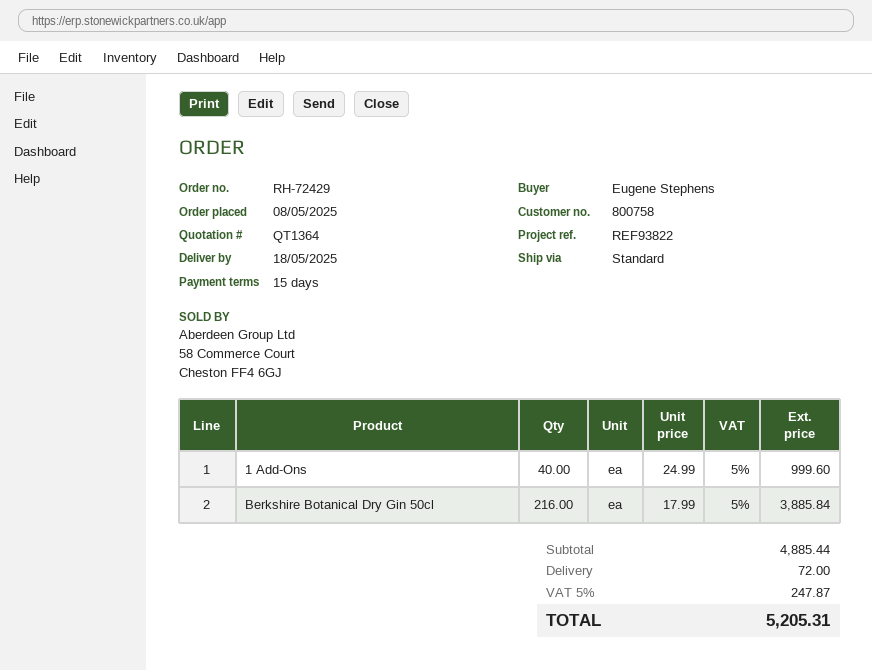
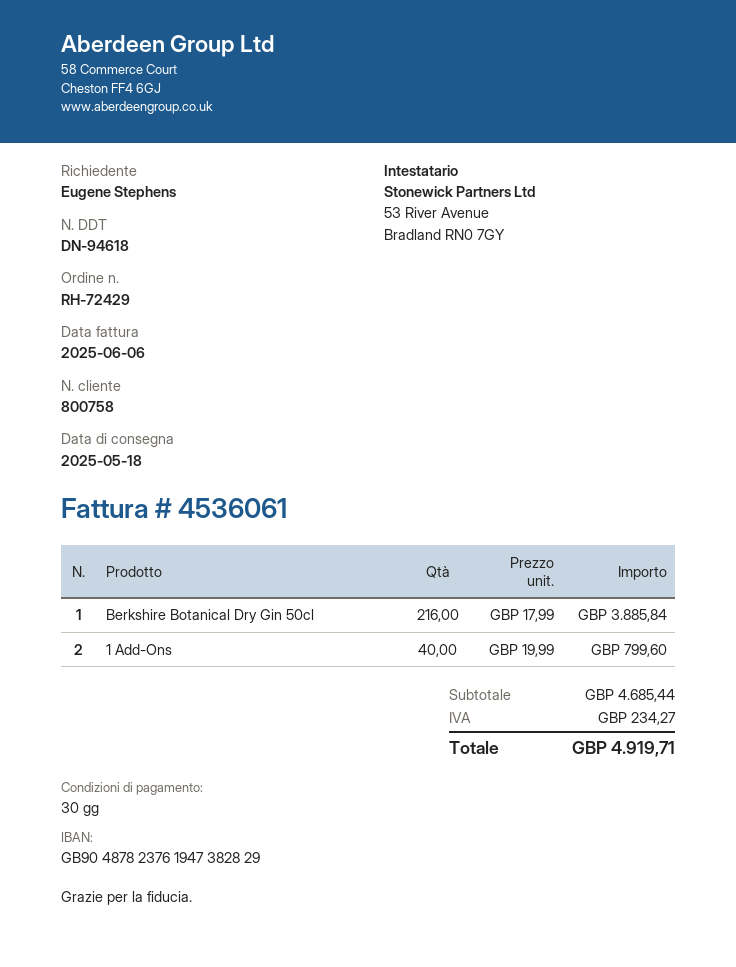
payment terms: 15 days -> 30 days
1 Add-Ons: 40 x 24.99 = 999.60 -> 40 x 19.99 = 799.60
subtotal: 4885.44 -> 4685.44
shipping: 72.00 -> none
tax: 247.87 -> 234.27
total: 5205.31 -> 4919.71

